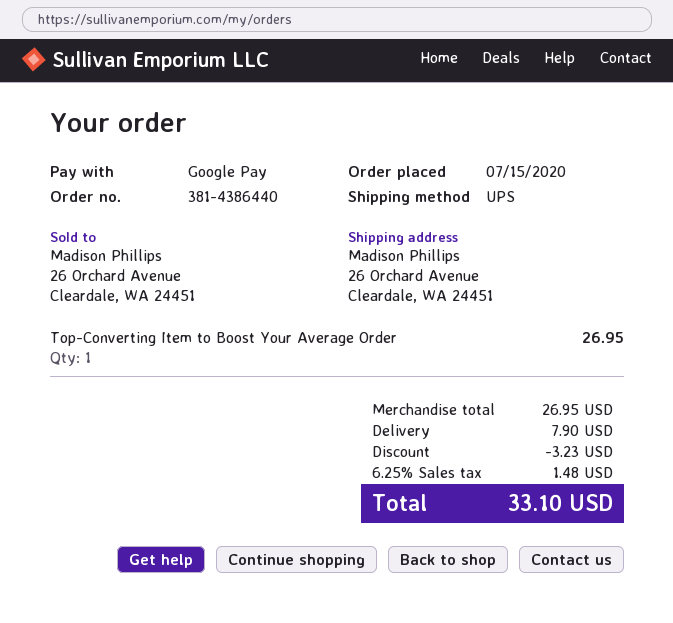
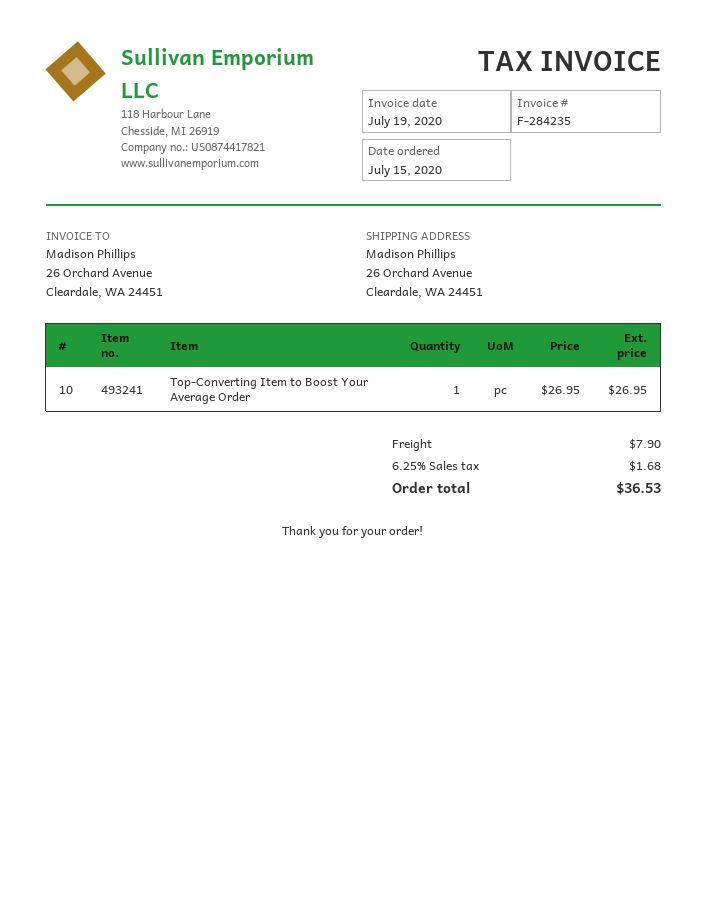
discount: 3.23 -> none
tax: 6.25% = 1.48 -> 6.25% = 1.68
total: 33.10 -> 36.53

